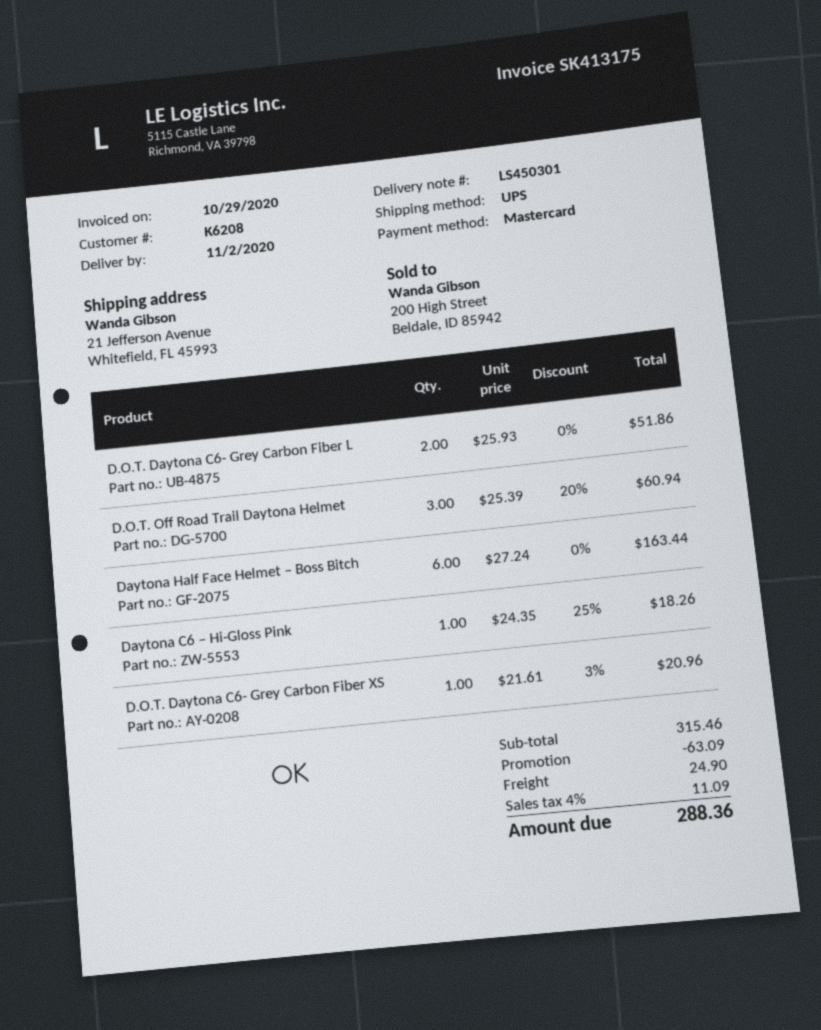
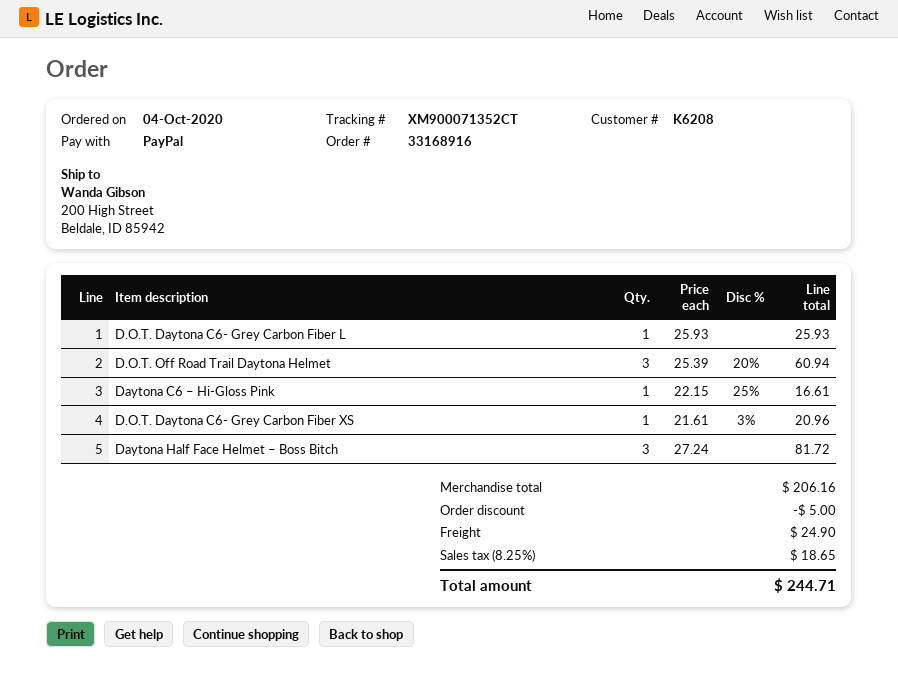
payment method: Mastercard -> PayPal
ship to: 21 Jefferson Avenue, Whitefield, FL 45993 -> 200 High Street, Beldale, ID 85942
D.O.T. Daytona C6- Grey Carbon Fiber L: 2 x 25.93 = 51.86 -> 1 x 25.93 = 25.93
Daytona Half Face Helmet – Boss Bitch: 6 x 27.24 = 163.44 -> 3 x 27.24 = 81.72
Daytona C6 – Hi-Gloss Pink: 1 x 24.35 - 25% = 18.26 -> 1 x 22.15 - 25% = 16.61
subtotal: 315.46 -> 206.16
discount: 63.09 -> 5.00
tax: 4% = 11.09 -> 8.25% = 18.65
total: 288.36 -> 244.71

